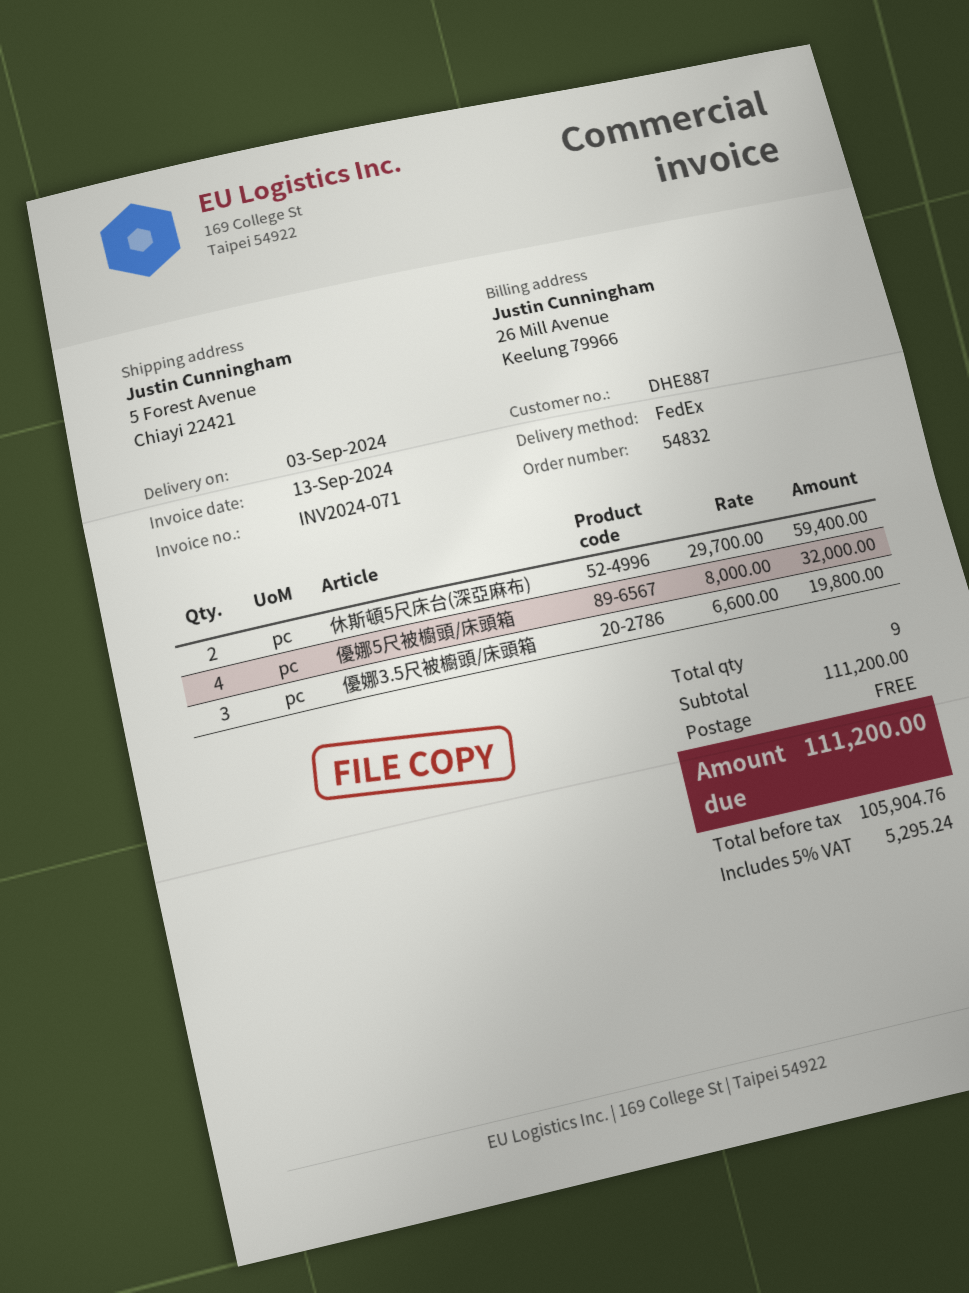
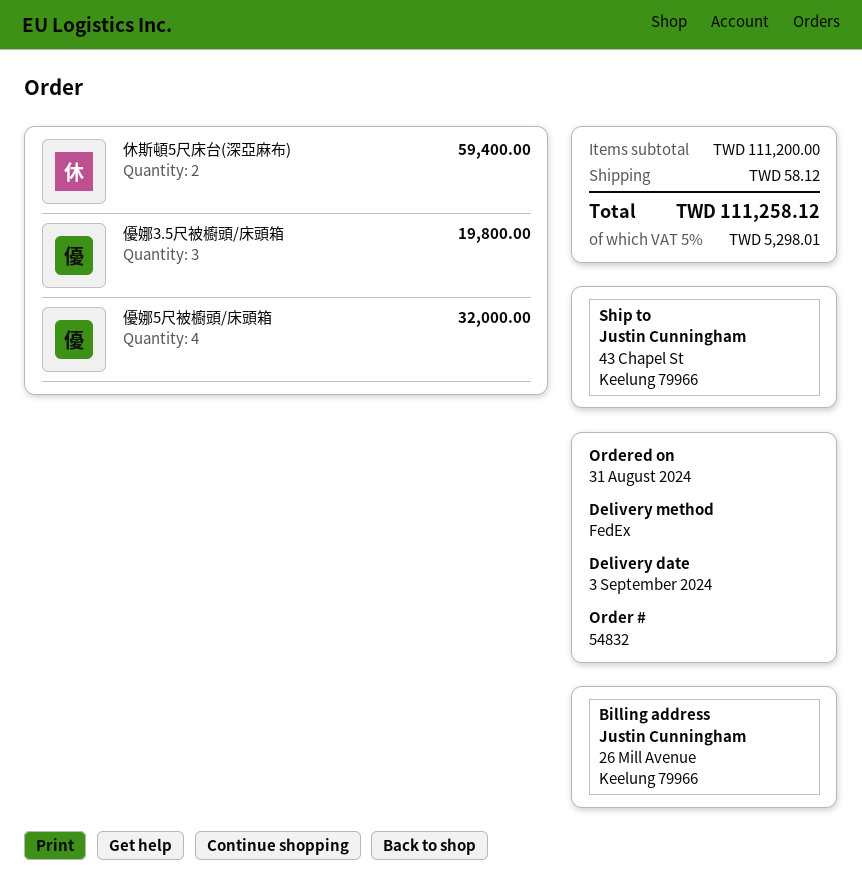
ship to: 5 Forest Avenue, Chiayi 22421 -> 43 Chapel St, Keelung 79966
shipping: 0.00 -> 58.12
tax: 5% = 5295.24 -> 5% = 5298.01
total: 111200.00 -> 111258.12

